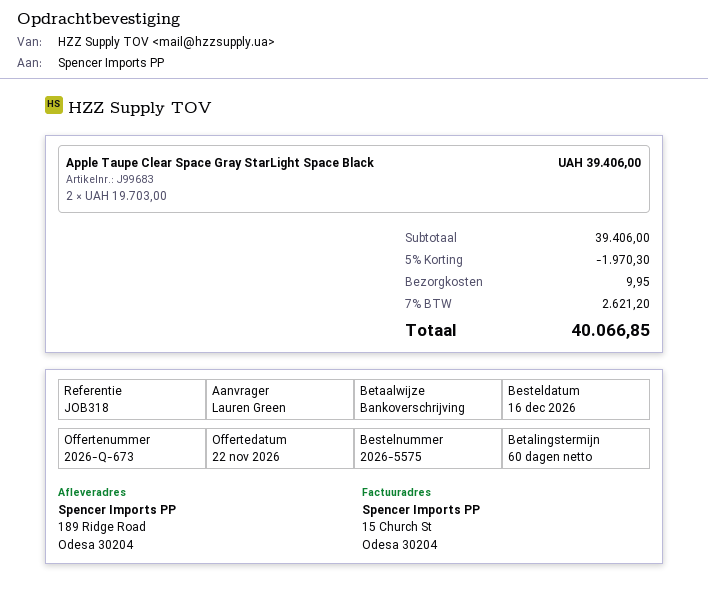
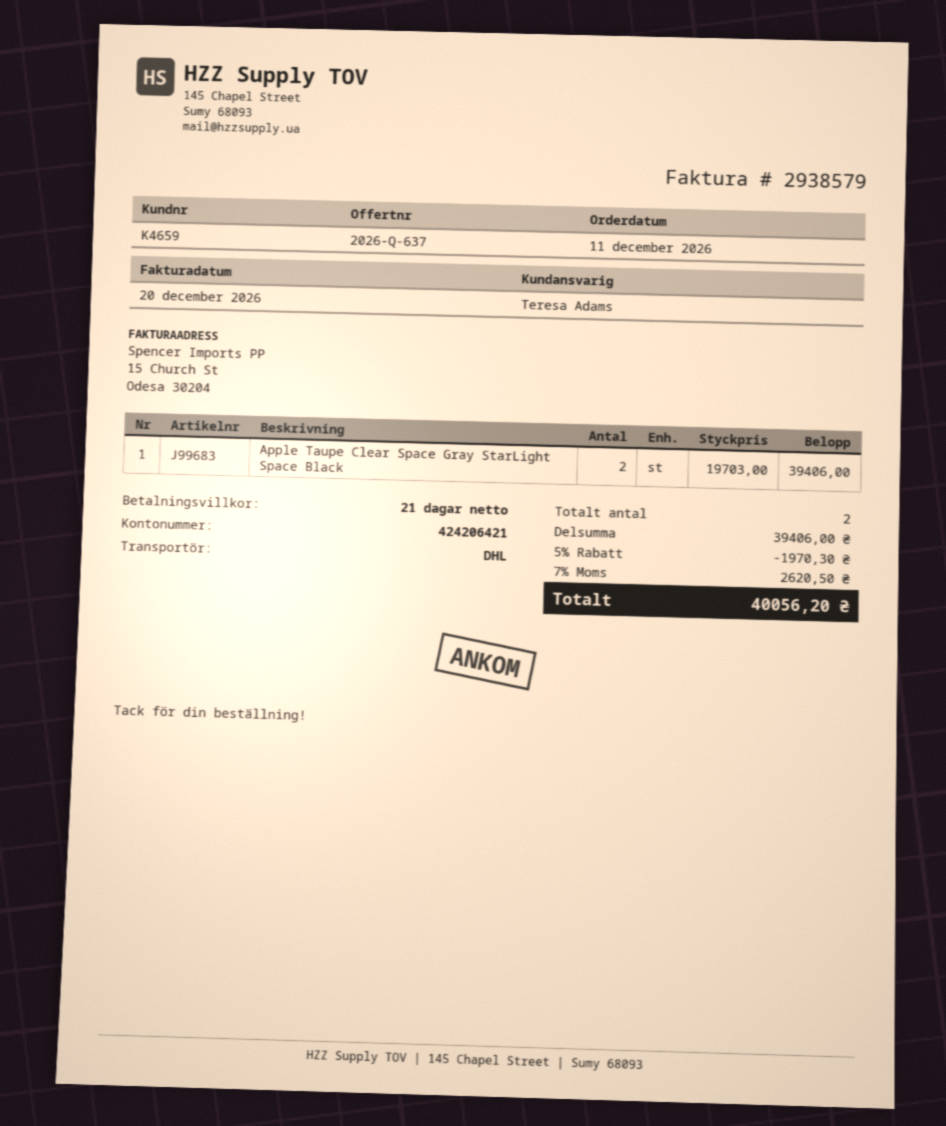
quote number: 2026-Q-673 -> 2026-Q-637
order date: 2026-12-16 -> 2026-12-11
payment terms: 60 days -> 21 days
shipping: 9.95 -> none
tax: 7% = 2621.20 -> 7% = 2620.50
total: 40066.85 -> 40056.20

